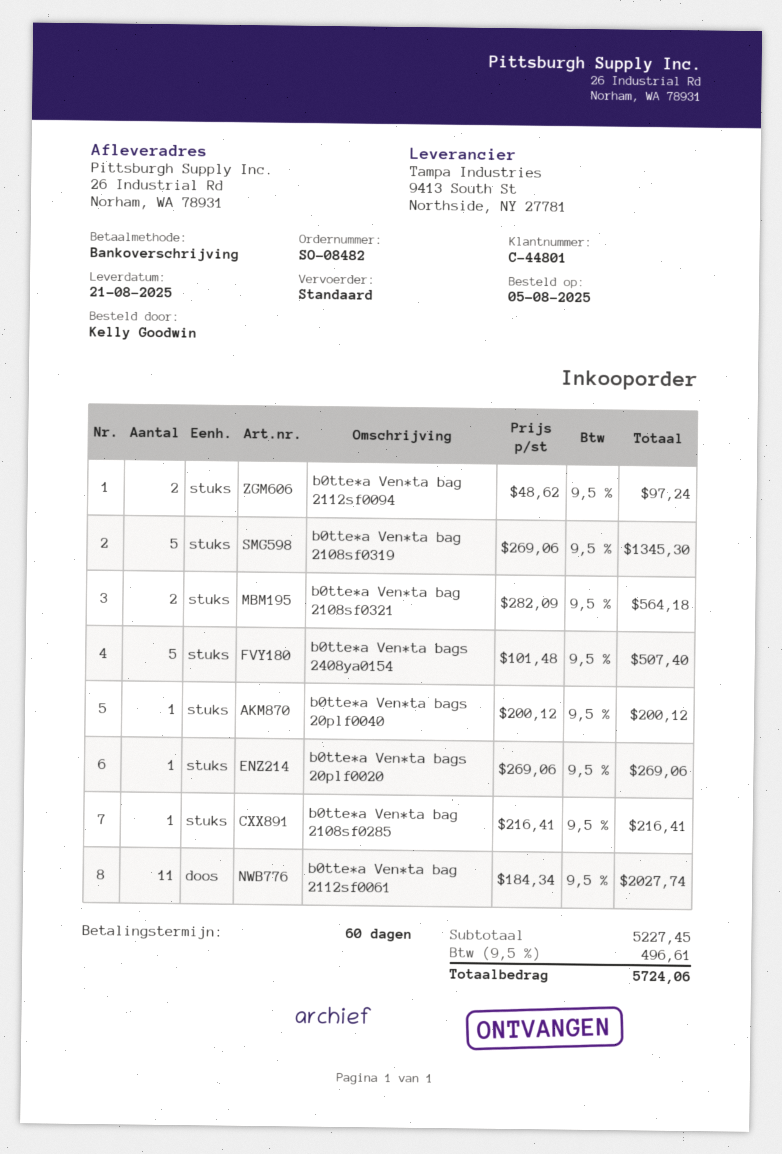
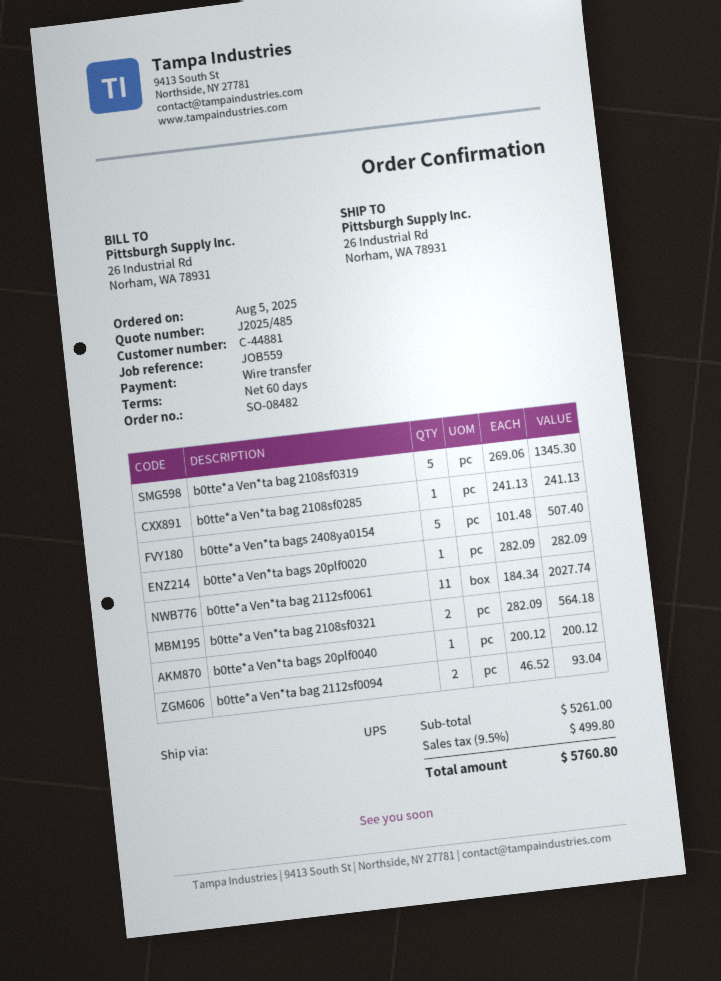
customer number: C-44801 -> C-44881
shipping method: standard -> UPS
b0tte*a Ven*ta bag 2112sf0094: 2 x 48.62 = 97.24 -> 2 x 46.52 = 93.04
b0tte*a Ven*ta bags 20plf0020: 1 x 269.06 = 269.06 -> 1 x 282.09 = 282.09
b0tte*a Ven*ta bag 2108sf0285: 1 x 216.41 = 216.41 -> 1 x 241.13 = 241.13
subtotal: 5227.45 -> 5261.00
tax: 9.5% = 496.61 -> 9.5% = 499.80
total: 5724.06 -> 5760.80

